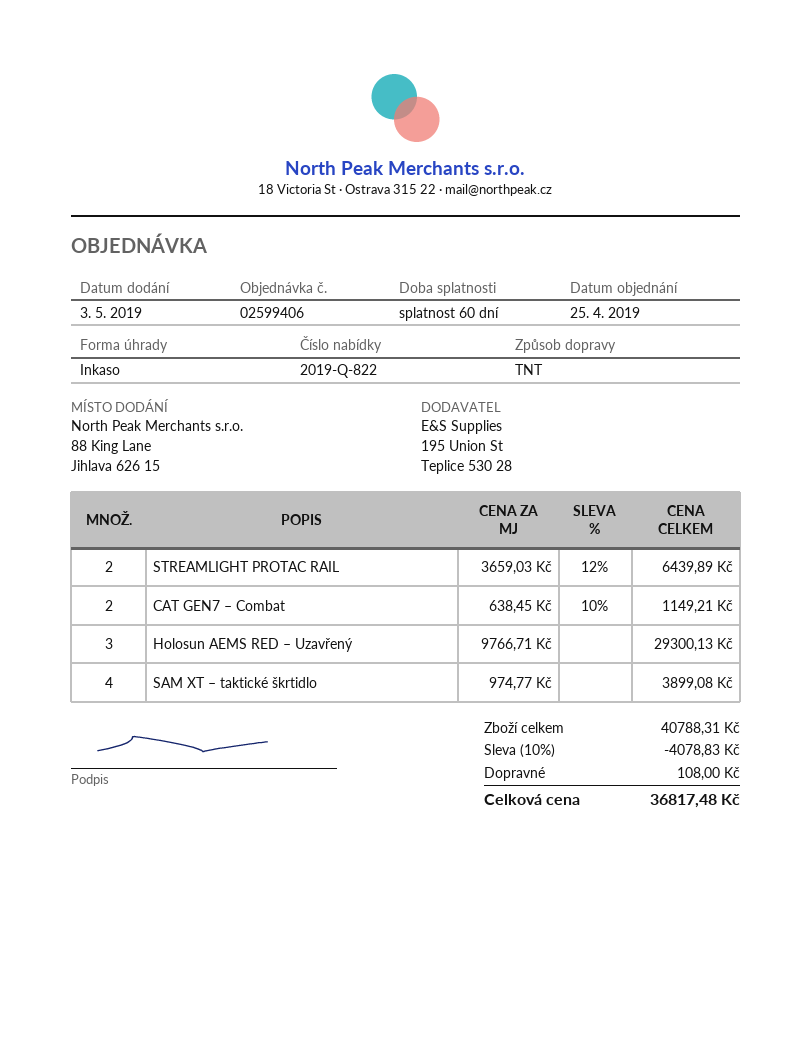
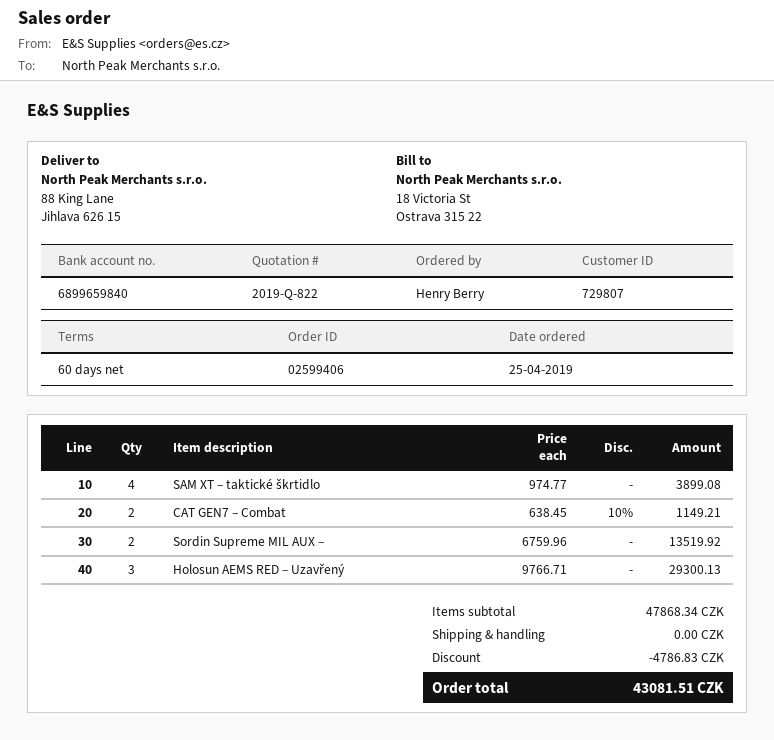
STREAMLIGHT PROTAC RAIL: 2 x 3659.03 - 12% = 6439.89 -> none
Sordin Supreme MIL AUX –: none -> 2 x 6759.96 = 13519.92
subtotal: 40788.31 -> 47868.34
discount: 4078.83 -> 4786.83
shipping: 108.00 -> 0.00
total: 36817.48 -> 43081.51

